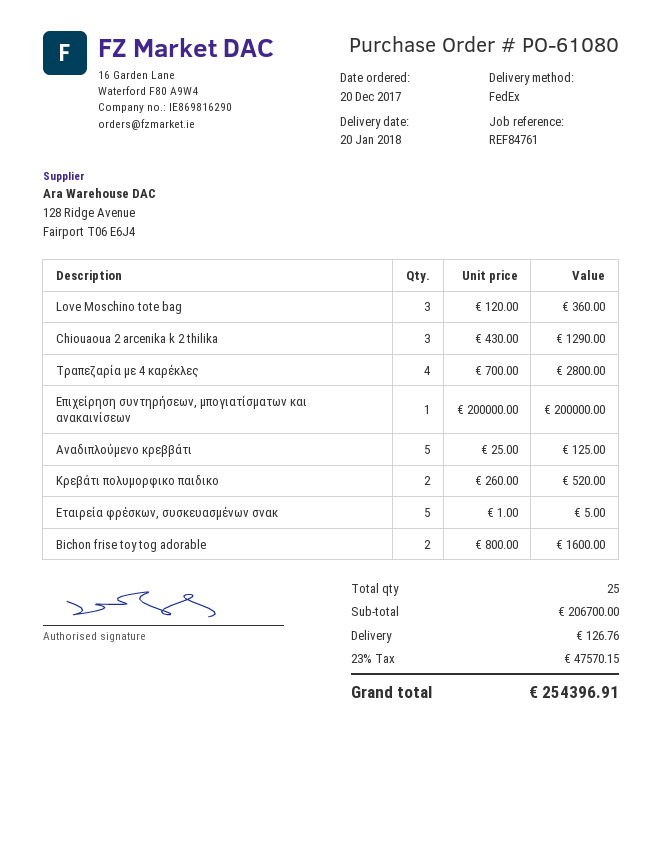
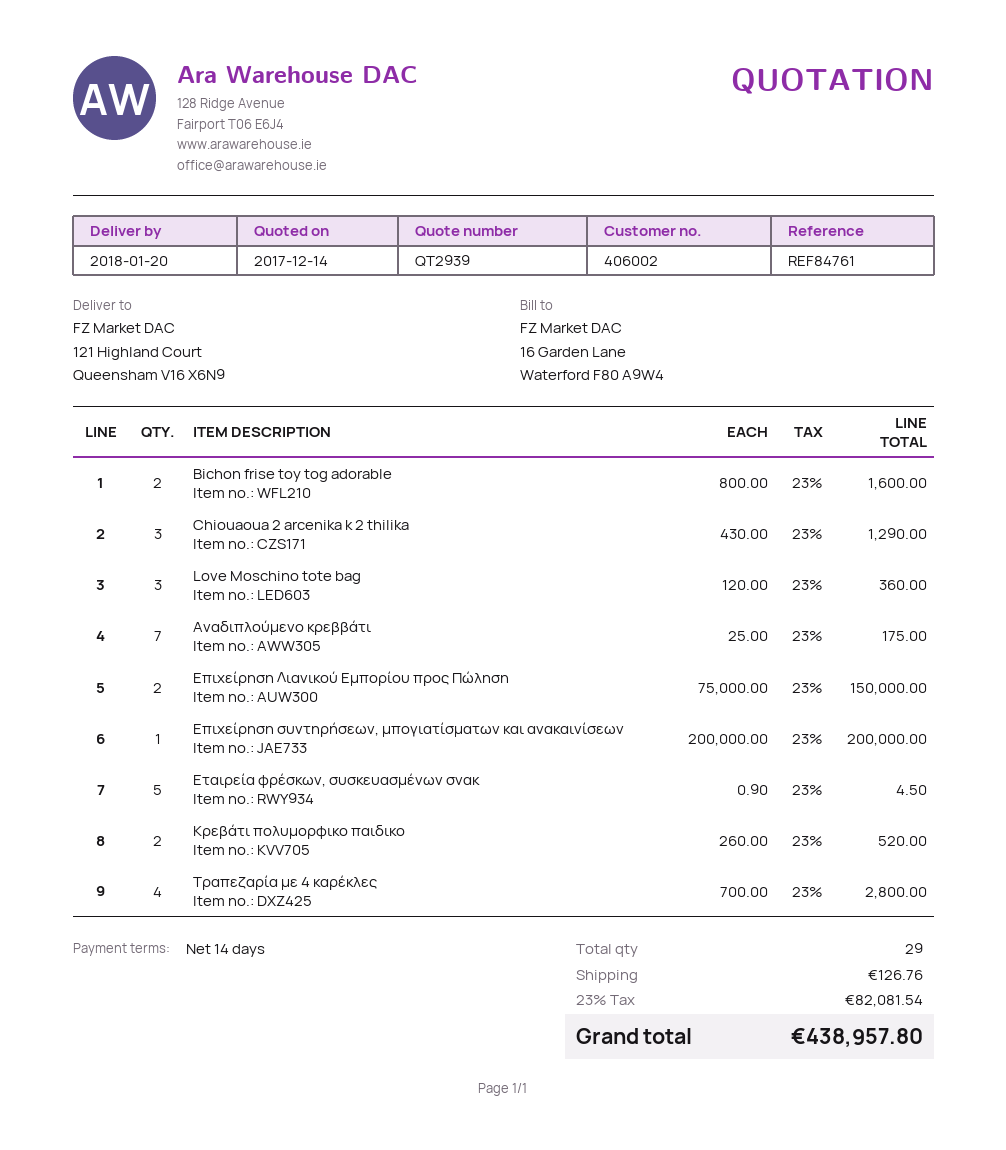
Αναδιπλούμενο κρεββάτι: 5 x 25.00 = 125.00 -> 7 x 25.00 = 175.00
Εταιρεία φρέσκων, συσκευασμένων σνακ: 5 x 1.00 = 5.00 -> 5 x 0.90 = 4.50
Επιχείρηση Λιανικού Εμπορίου προς Πώληση: none -> 2 x 75000.00 = 150000.00
total quantity: 25 -> 29
tax: 23% = 47570.15 -> 23% = 82081.54
total: 254396.91 -> 438957.80

